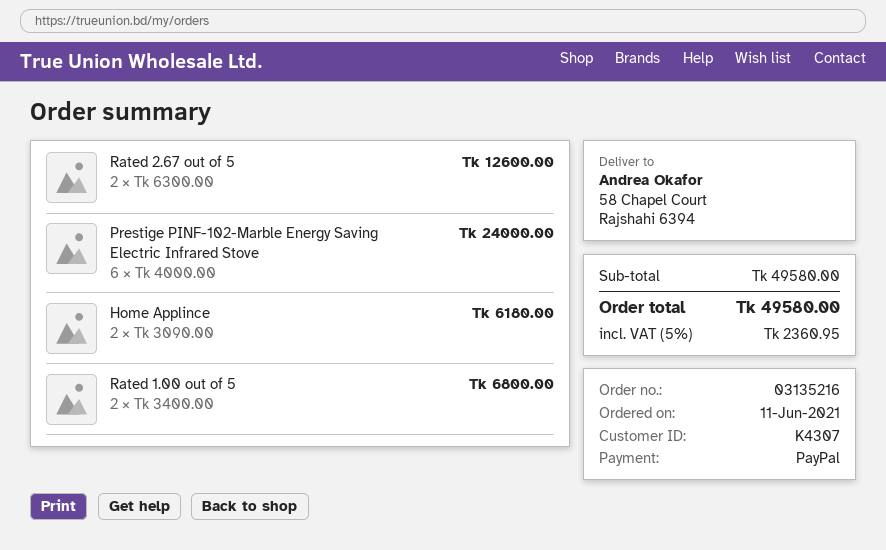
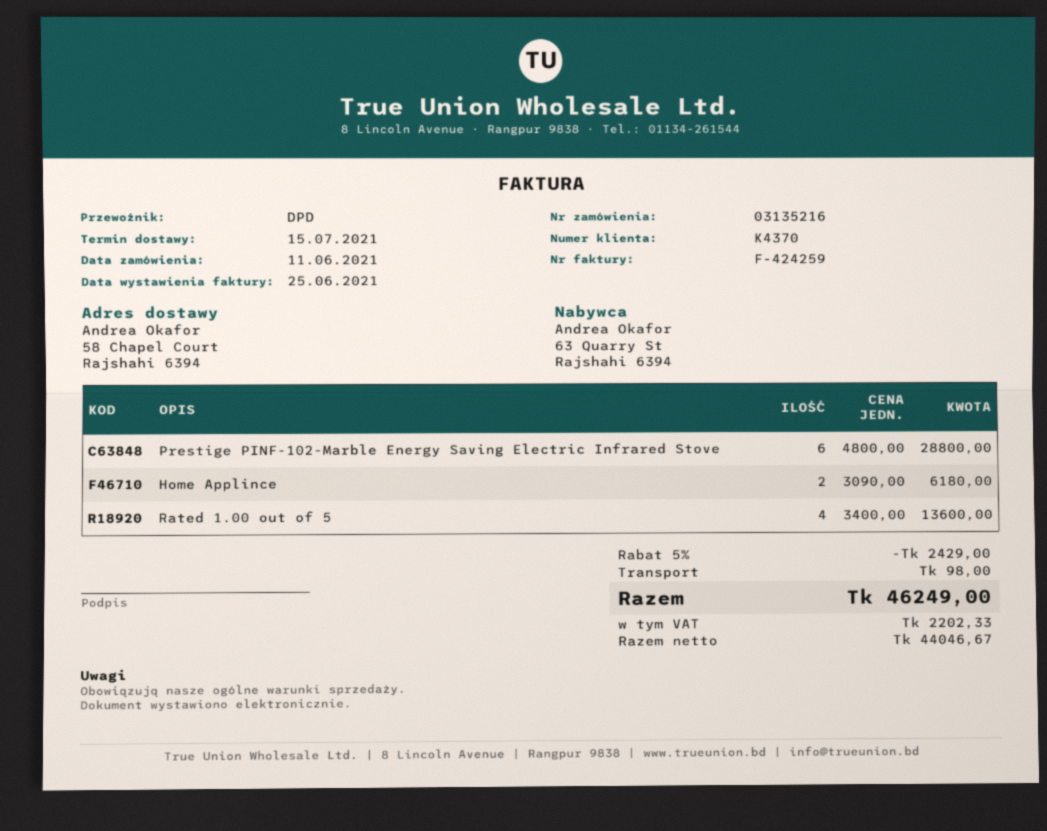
customer number: K4307 -> K4370
Rated 2.67 out of 5: 2 x 6300.00 = 12600.00 -> none
Prestige PINF-102-Marble Energy Saving Electric Infrared Stove: 6 x 4000.00 = 24000.00 -> 6 x 4800.00 = 28800.00
Rated 1.00 out of 5: 2 x 3400.00 = 6800.00 -> 4 x 3400.00 = 13600.00
discount: none -> 5% = 2429.00
shipping: none -> 98.00
tax: 2360.95 -> 2202.33
total: 49580.00 -> 46249.00

